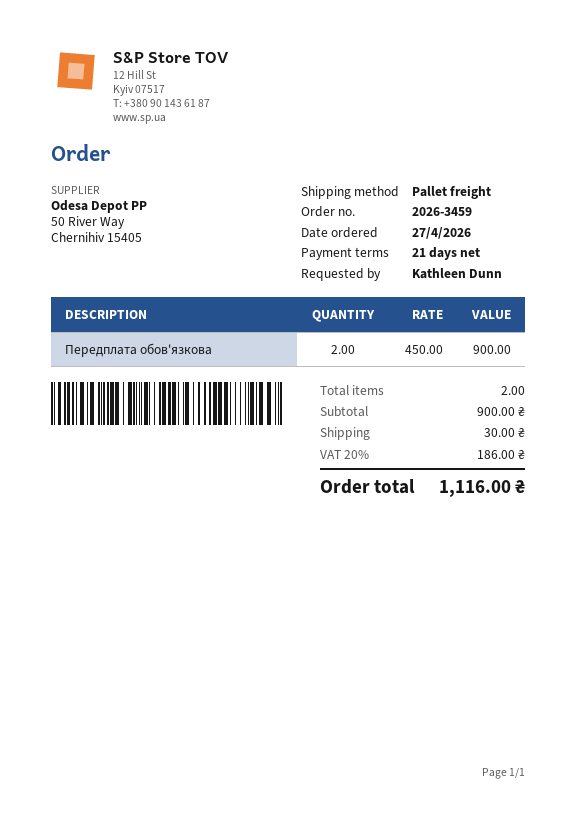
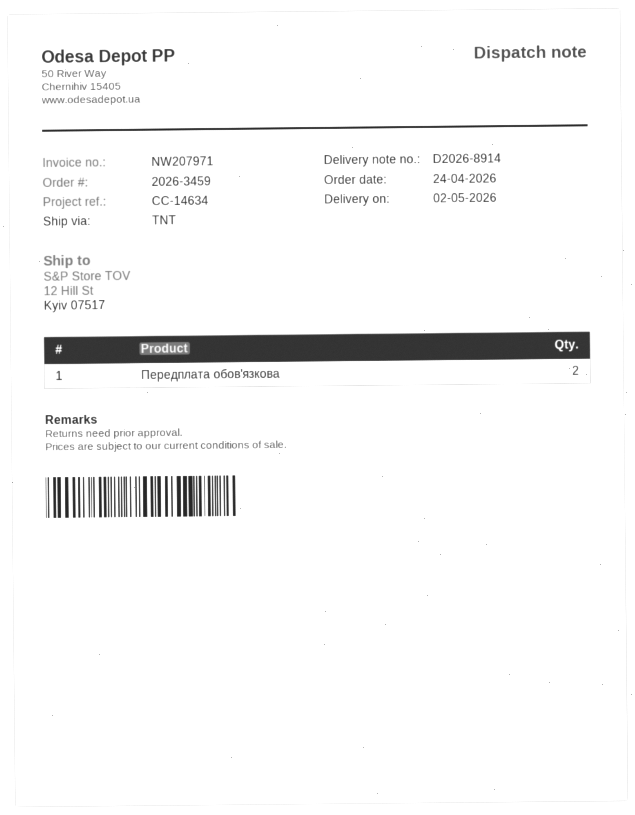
order date: 2026-04-27 -> 2026-04-24
shipping method: pallet freight -> TNT

